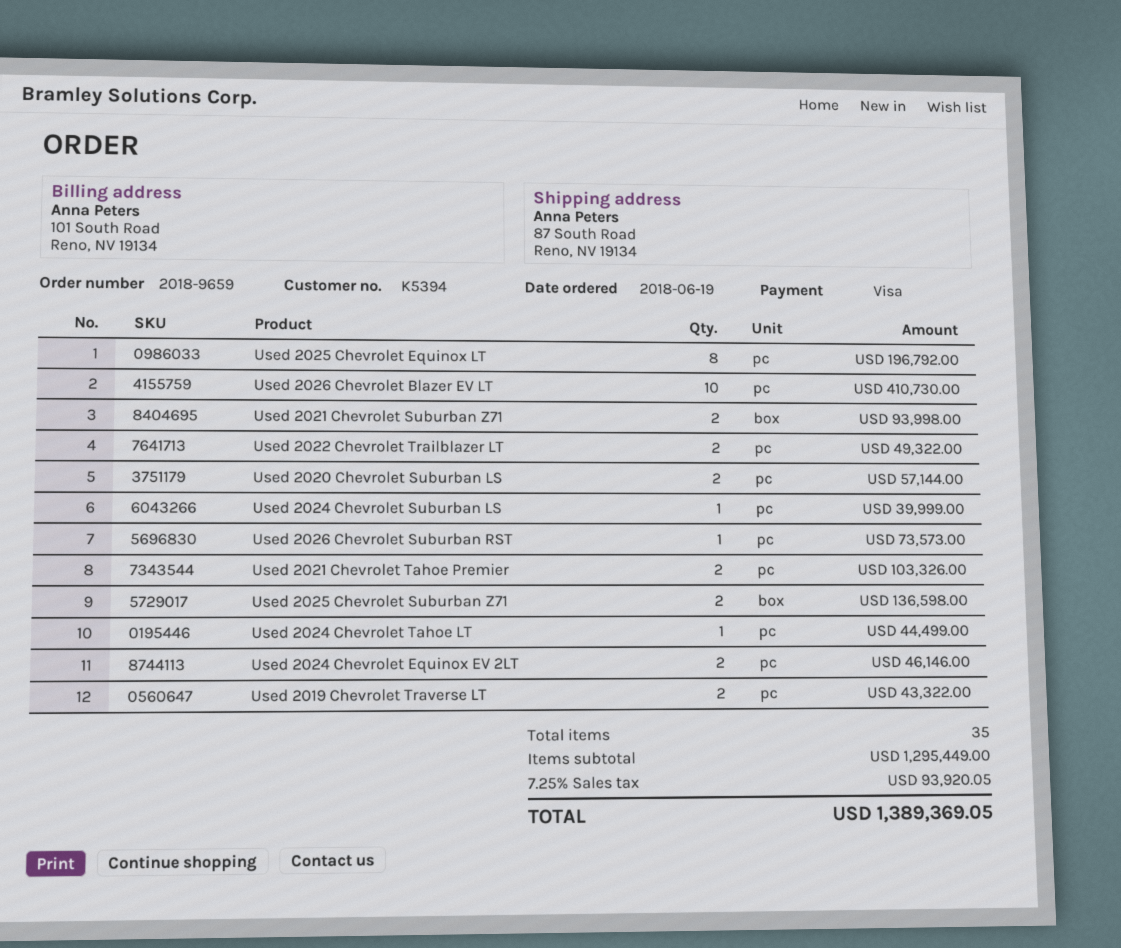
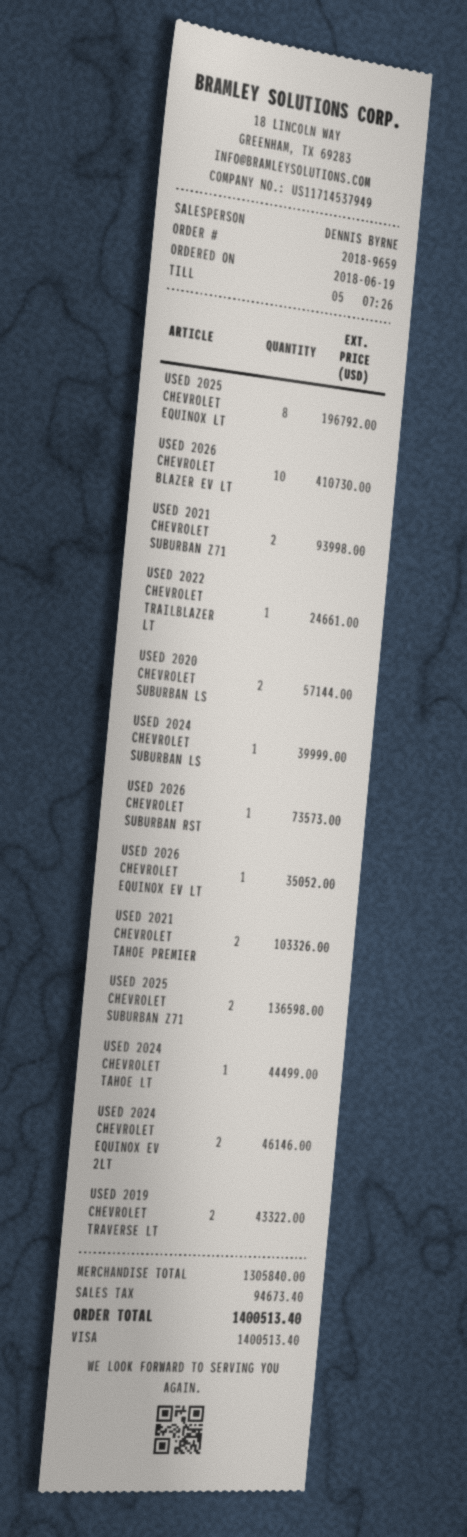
Used 2022 Chevrolet Trailblazer LT: 2 for 49322.00 -> 1 for 24661.00
USED 2026 CHEVROLET EQUINOX EV LT: none -> 1 for 35052.00
subtotal: 1295449.00 -> 1305840.00
tax: 93920.05 -> 94673.40
total: 1389369.05 -> 1400513.40

